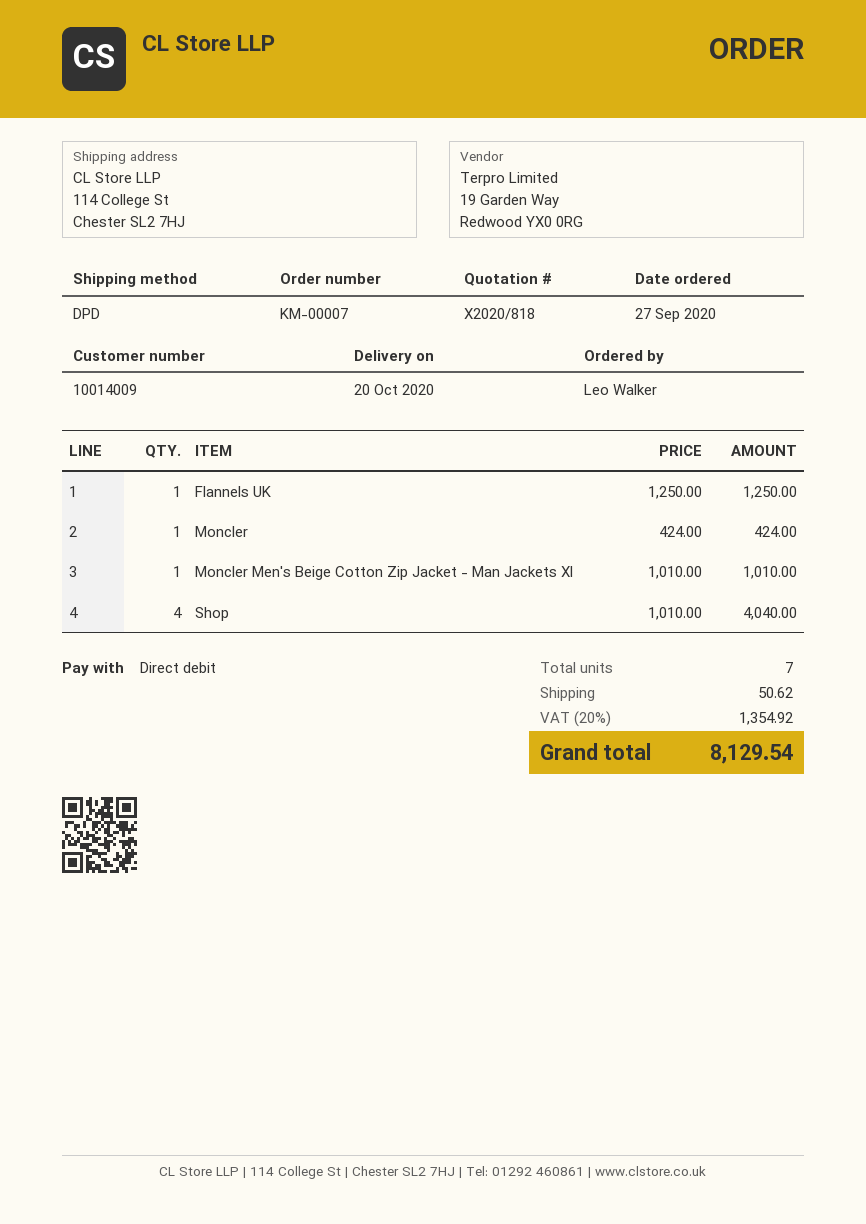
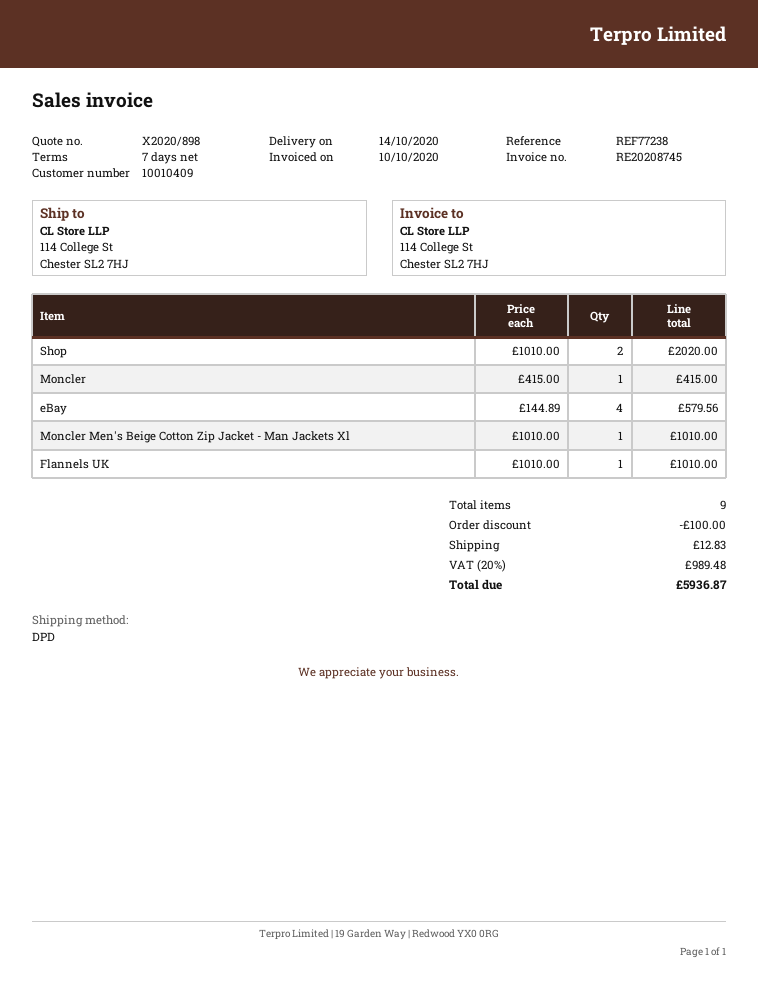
quote number: X2020/818 -> X2020/898
delivery date: 2020-10-20 -> 2020-10-14
customer number: 10014009 -> 10010409
Flannels UK: 1 x 1250.00 = 1250.00 -> 1 x 1010.00 = 1010.00
Moncler: 1 x 424.00 = 424.00 -> 1 x 415.00 = 415.00
Shop: 4 x 1010.00 = 4040.00 -> 2 x 1010.00 = 2020.00
eBay: none -> 4 x 144.89 = 579.56
total quantity: 7 -> 9
discount: none -> 100.00
shipping: 50.62 -> 12.83
tax: 20% = 1354.92 -> 20% = 989.48
total: 8129.54 -> 5936.87

